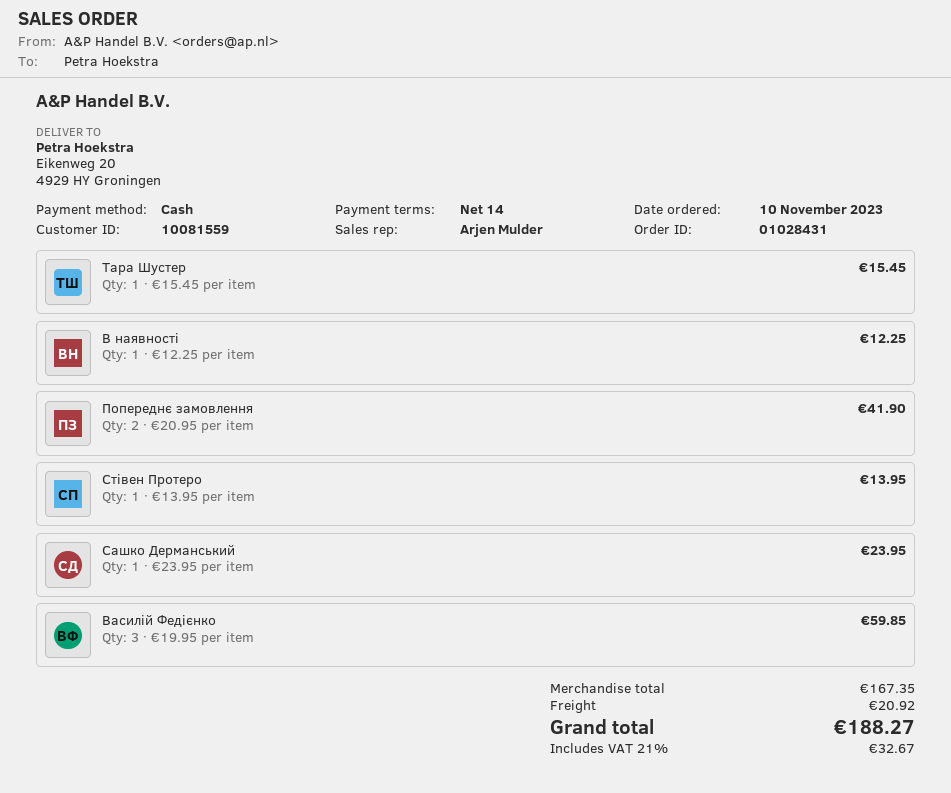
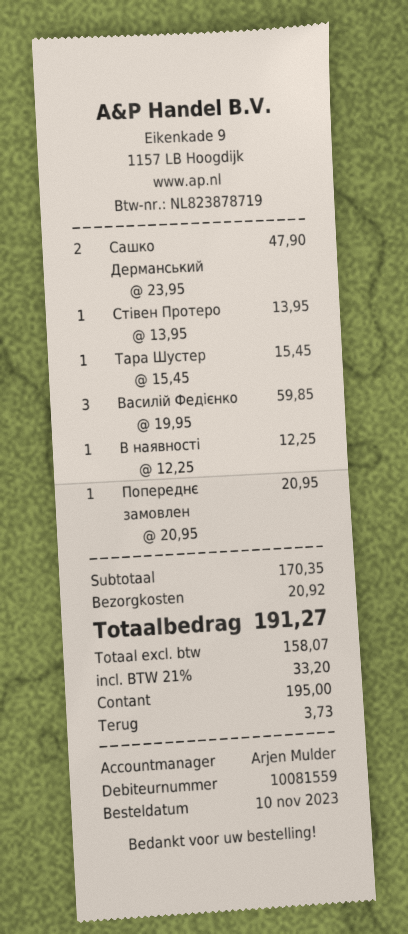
Попереднє замовлення: 2 x 20.95 = 41.90 -> 1 x 20.95 = 20.95
Сашко Дерманський: 1 x 23.95 = 23.95 -> 2 x 23.95 = 47.90
subtotal: 167.35 -> 170.35
tax: 21% = 32.67 -> 21% = 33.20
total: 188.27 -> 191.27

